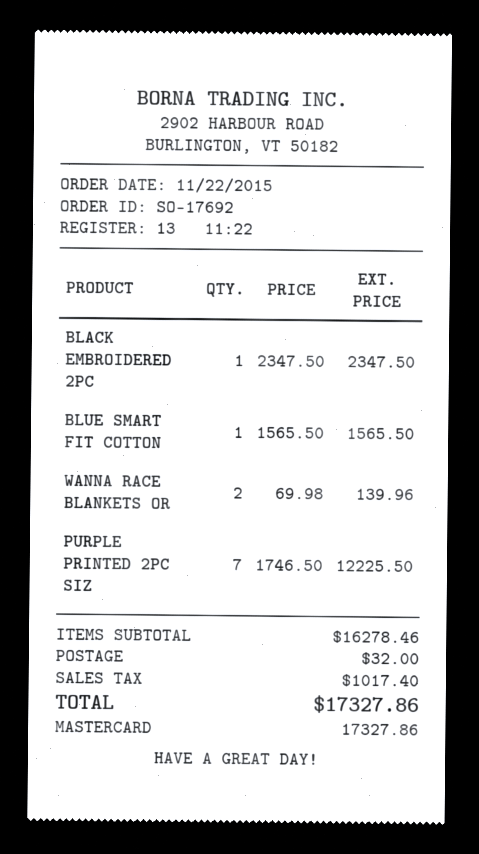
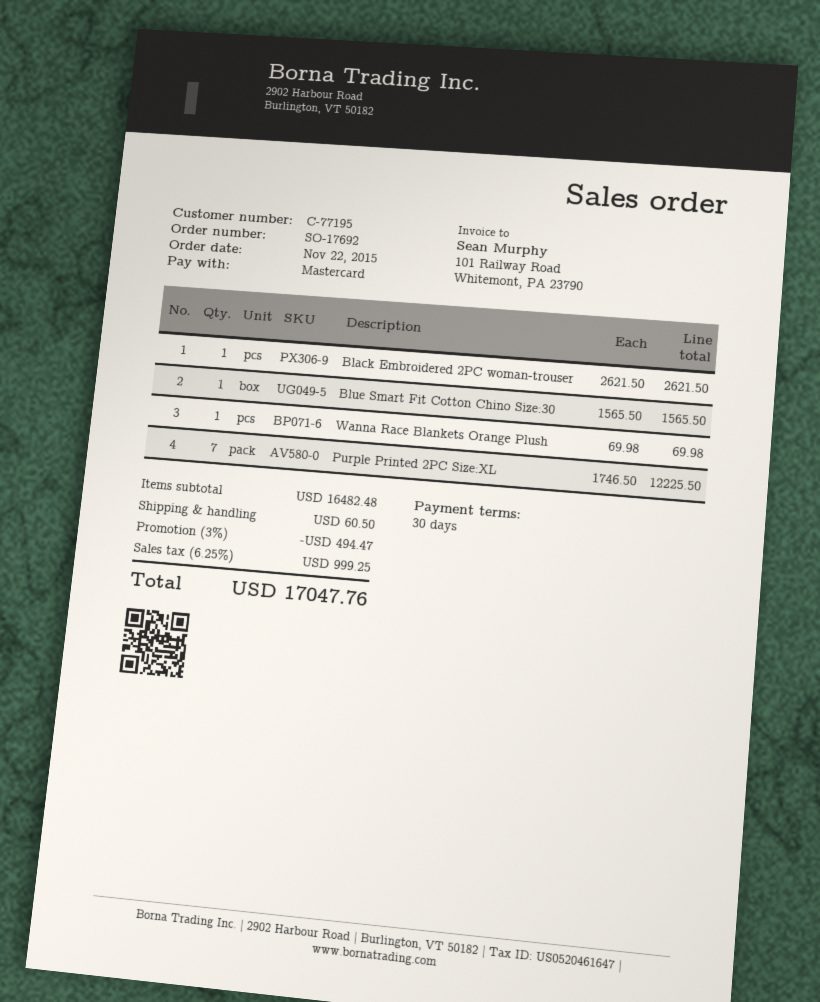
BLACK EMBROIDERED 2PC: 1 x 2347.50 = 2347.50 -> 1 x 2621.50 = 2621.50
WANNA RACE BLANKETS OR: 2 x 69.98 = 139.96 -> 1 x 69.98 = 69.98
subtotal: 16278.46 -> 16482.48
discount: none -> 3% = 494.47
shipping: 32.00 -> 60.50
tax: 1017.40 -> 999.25
total: 17327.86 -> 17047.76

